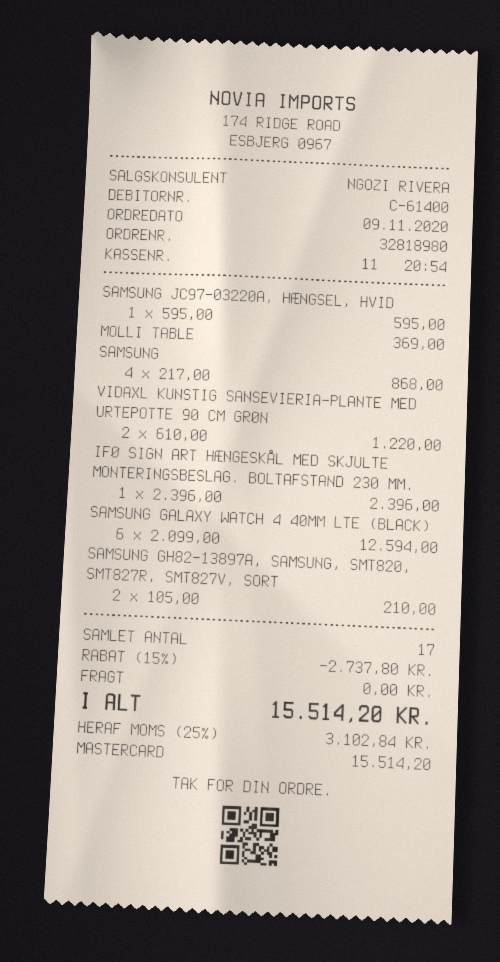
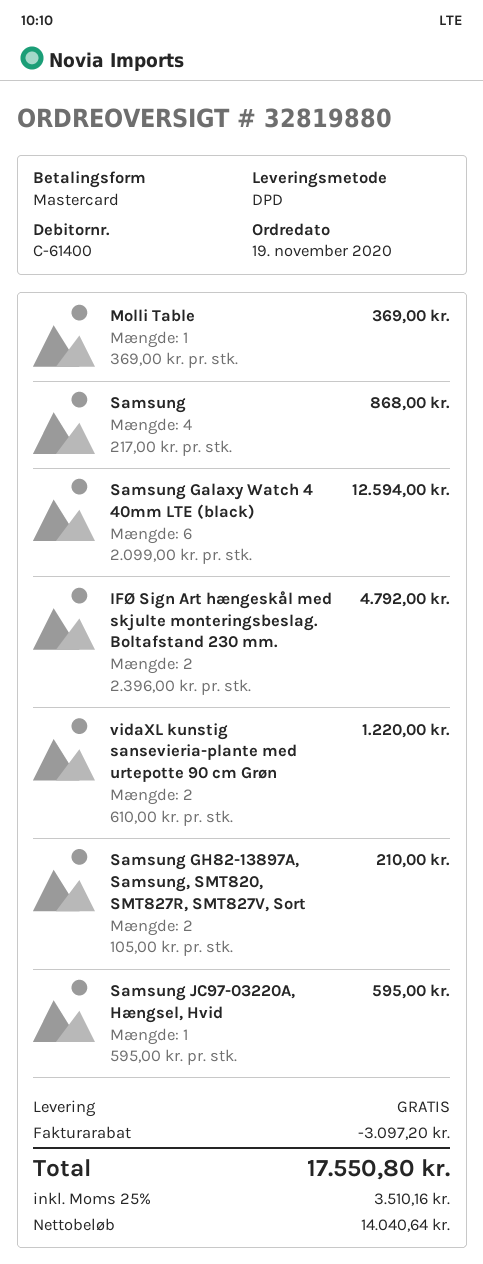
order number: 32818980 -> 32819880
order date: 2020-11-09 -> 2020-11-19
IFØ SIGN ART HÆNGESKÅL MED SKJULTE MONTERINGSBESLAG. BOLTAFSTAND 230 MM.: 1 x 2396.00 = 2396.00 -> 2 x 2396.00 = 4792.00
discount: 2737.80 -> 3097.20
tax: 25% = 3102.84 -> 25% = 3510.16
total: 15514.20 -> 17550.80

